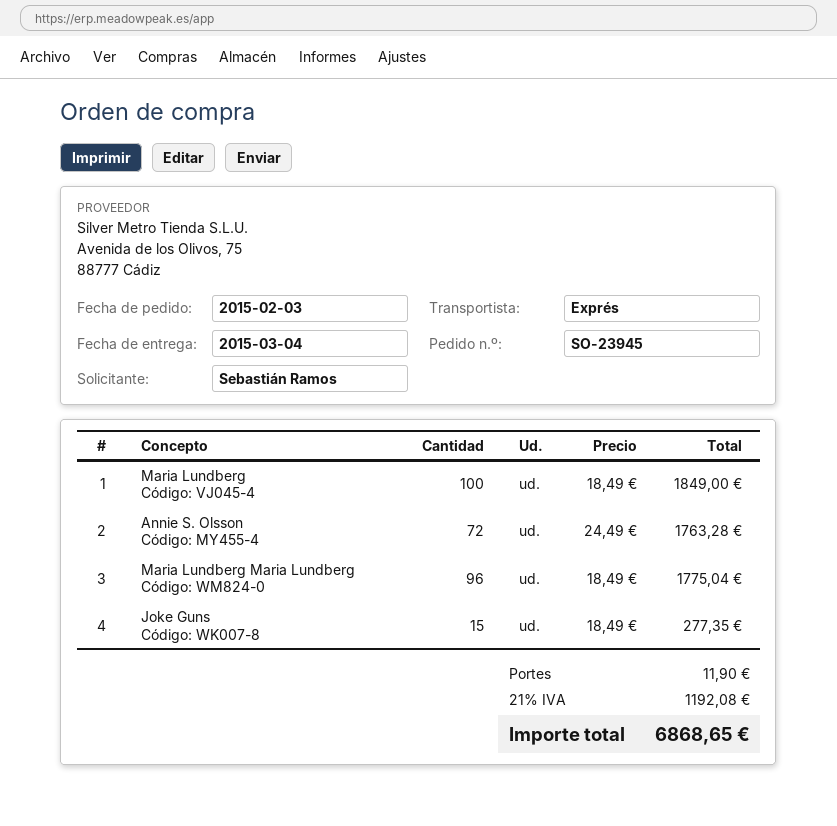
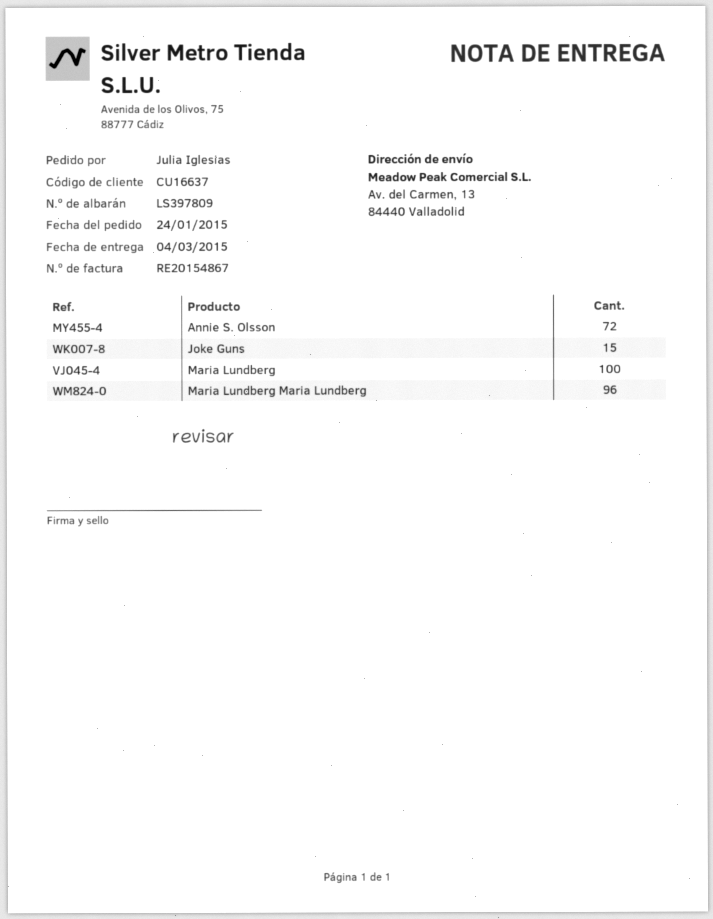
order date: 2015-02-03 -> 2015-01-24
ordered by: Sebastián Ramos -> Julia Iglesias

